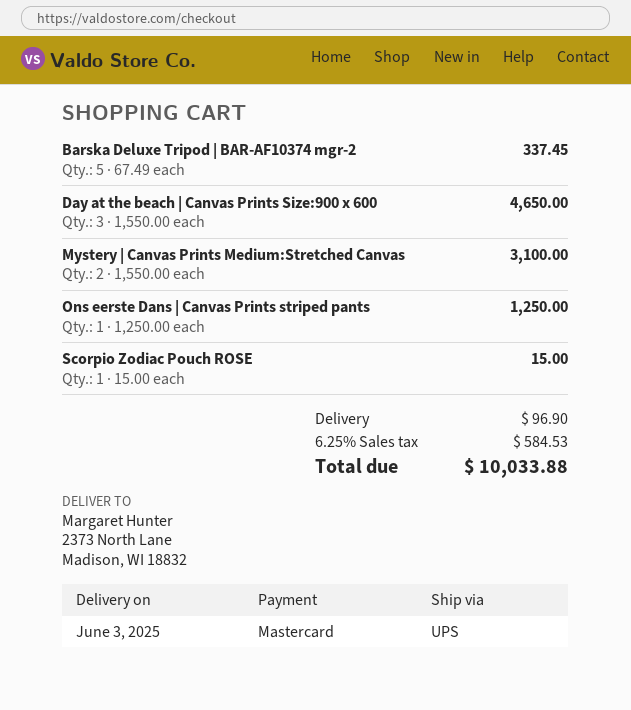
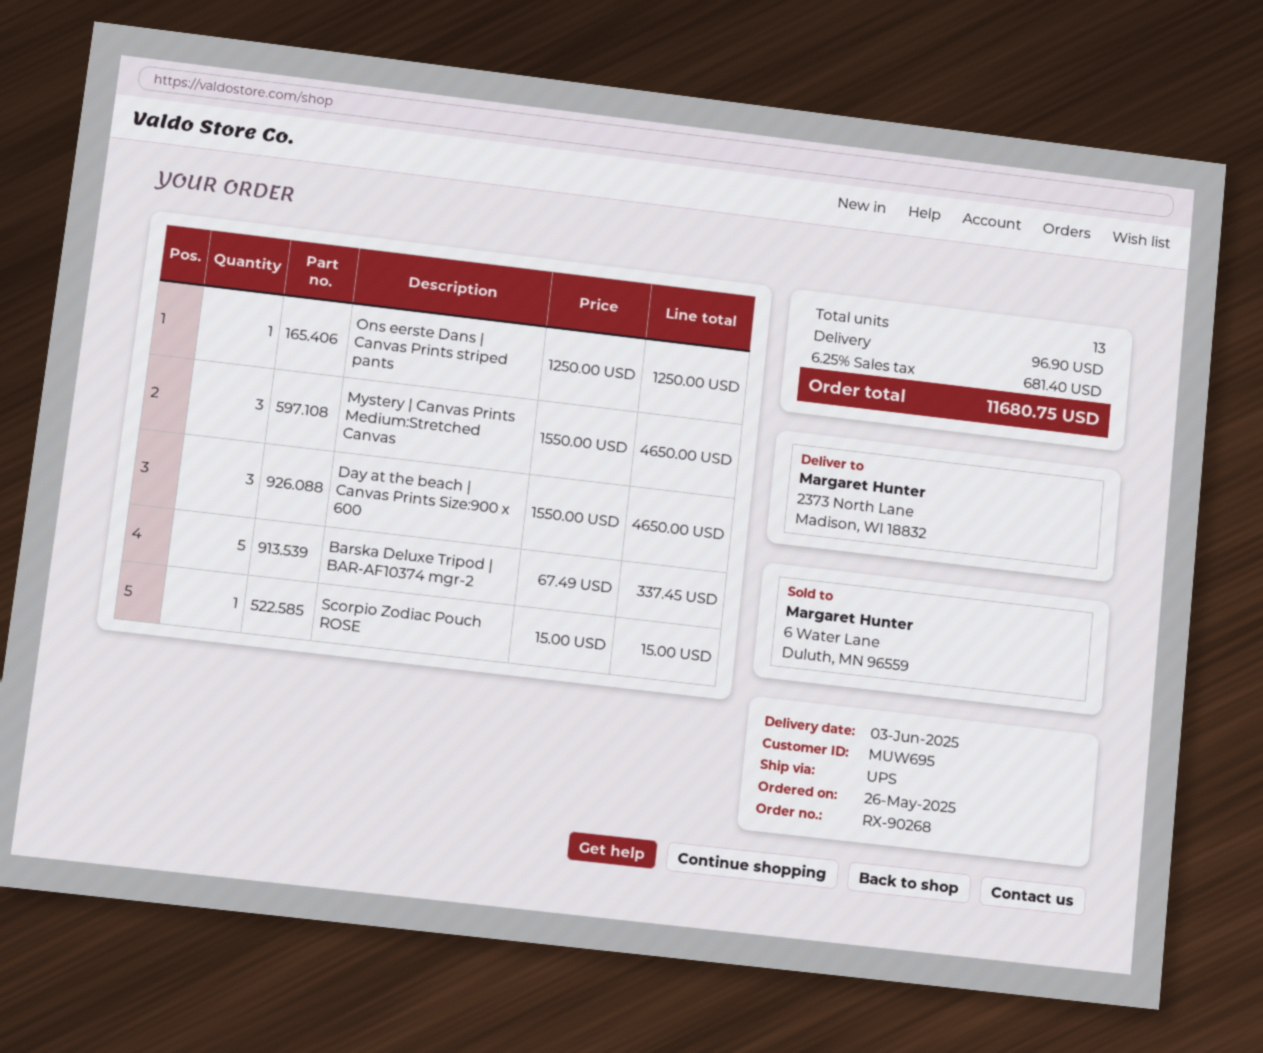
Mystery | Canvas Prints Medium:Stretched Canvas: 2 x 1550.00 = 3100.00 -> 3 x 1550.00 = 4650.00
tax: 6.25% = 584.53 -> 6.25% = 681.40
total: 10033.88 -> 11680.75

